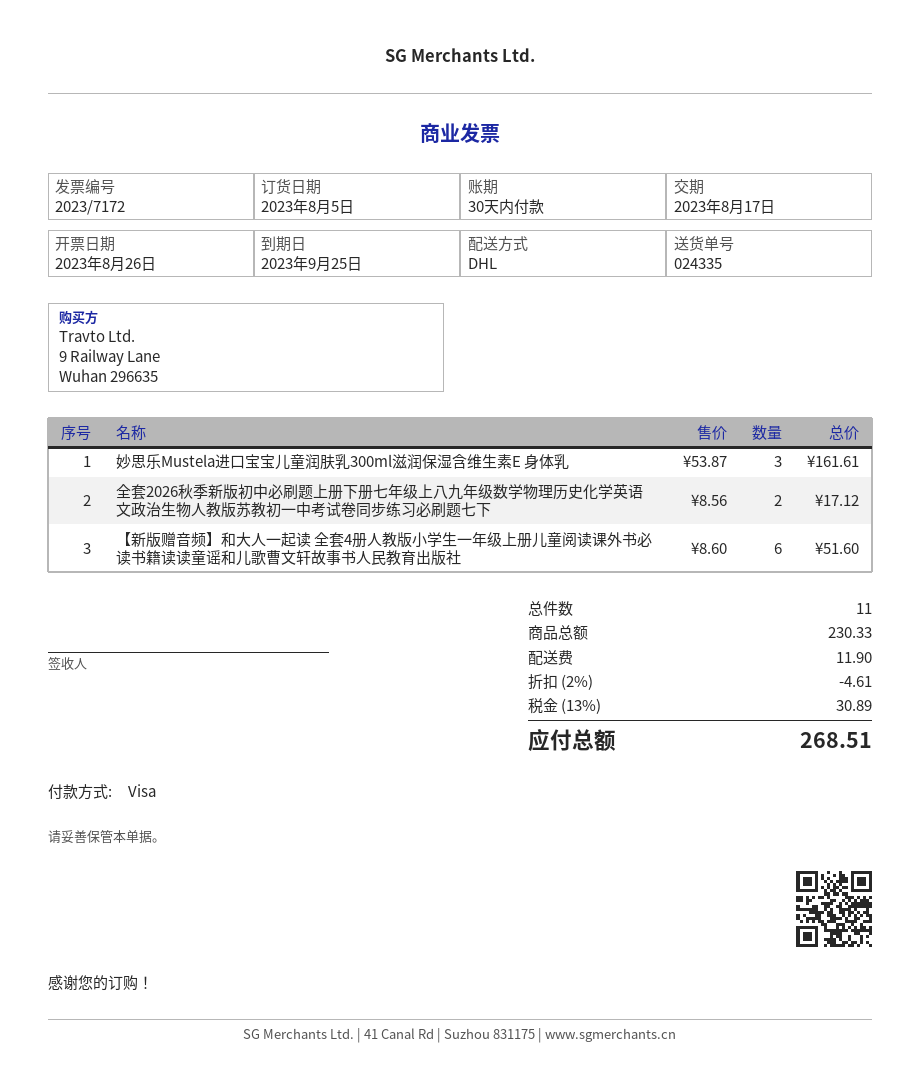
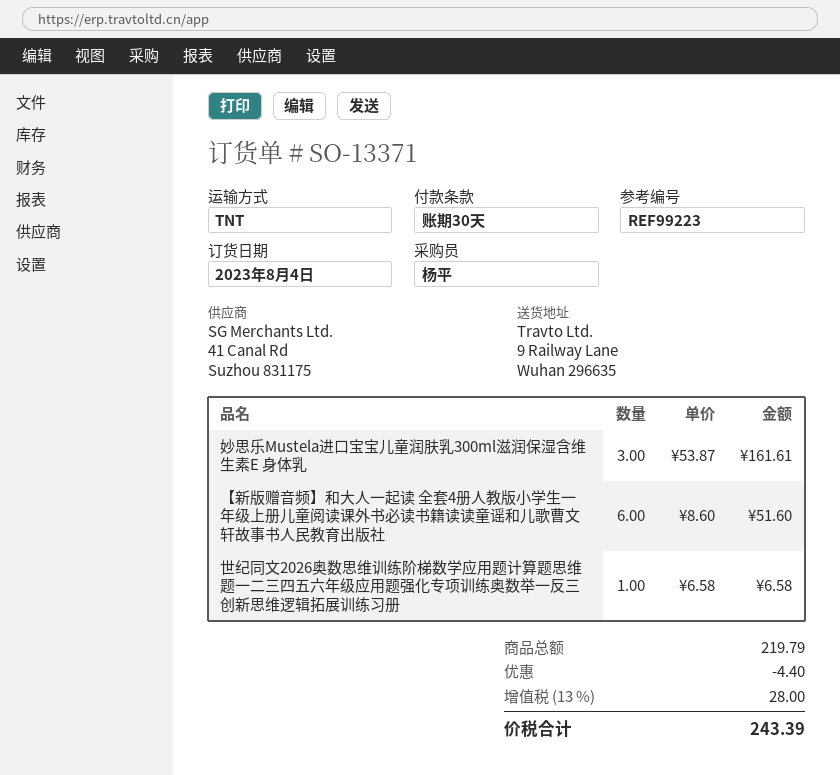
order date: 2023-08-05 -> 2023-08-04
shipping method: DHL -> TNT
全套2026秋季新版初中必刷题上册下册七年级上八九年级数学物理历史化学英语文政治生物人教版苏教初一中考试卷同步练习必刷题七下: 2 x 8.56 = 17.12 -> none
世纪同文2026奥数思维训练阶梯数学应用题计算题思维题一二三四五六年级应用题强化专项训练奥数举一反三创新思维逻辑拓展训练习册: none -> 1 x 6.58 = 6.58
subtotal: 230.33 -> 219.79
discount: 4.61 -> 4.40
shipping: 11.90 -> none
tax: 13% = 30.89 -> 13% = 28.00
total: 268.51 -> 243.39

